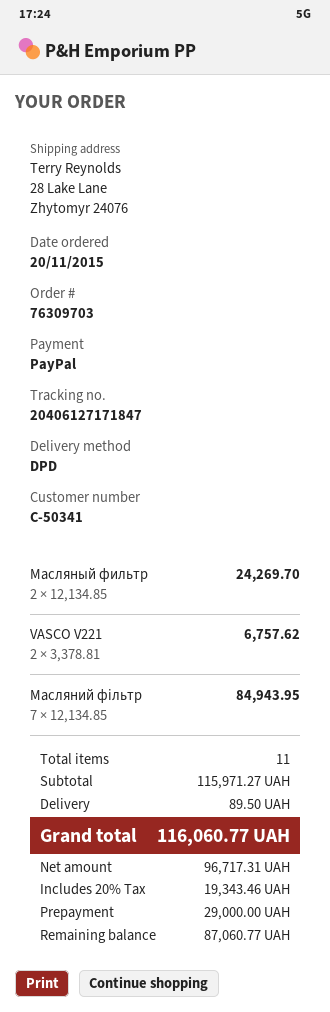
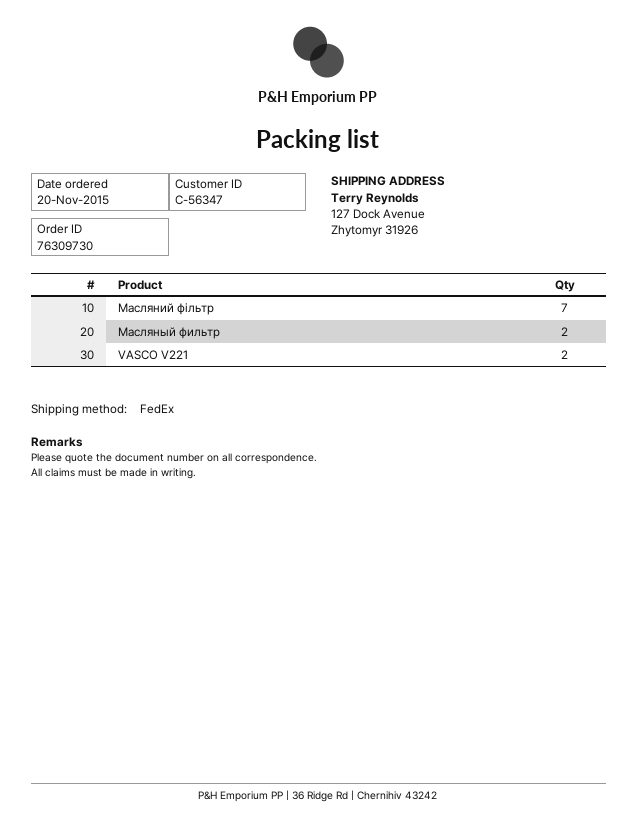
order number: 76309703 -> 76309730
customer number: C-50341 -> C-56347
shipping method: DPD -> FedEx
ship to: 28 Lake Lane, Zhytomyr 24076 -> 127 Dock Avenue, Zhytomyr 31926

